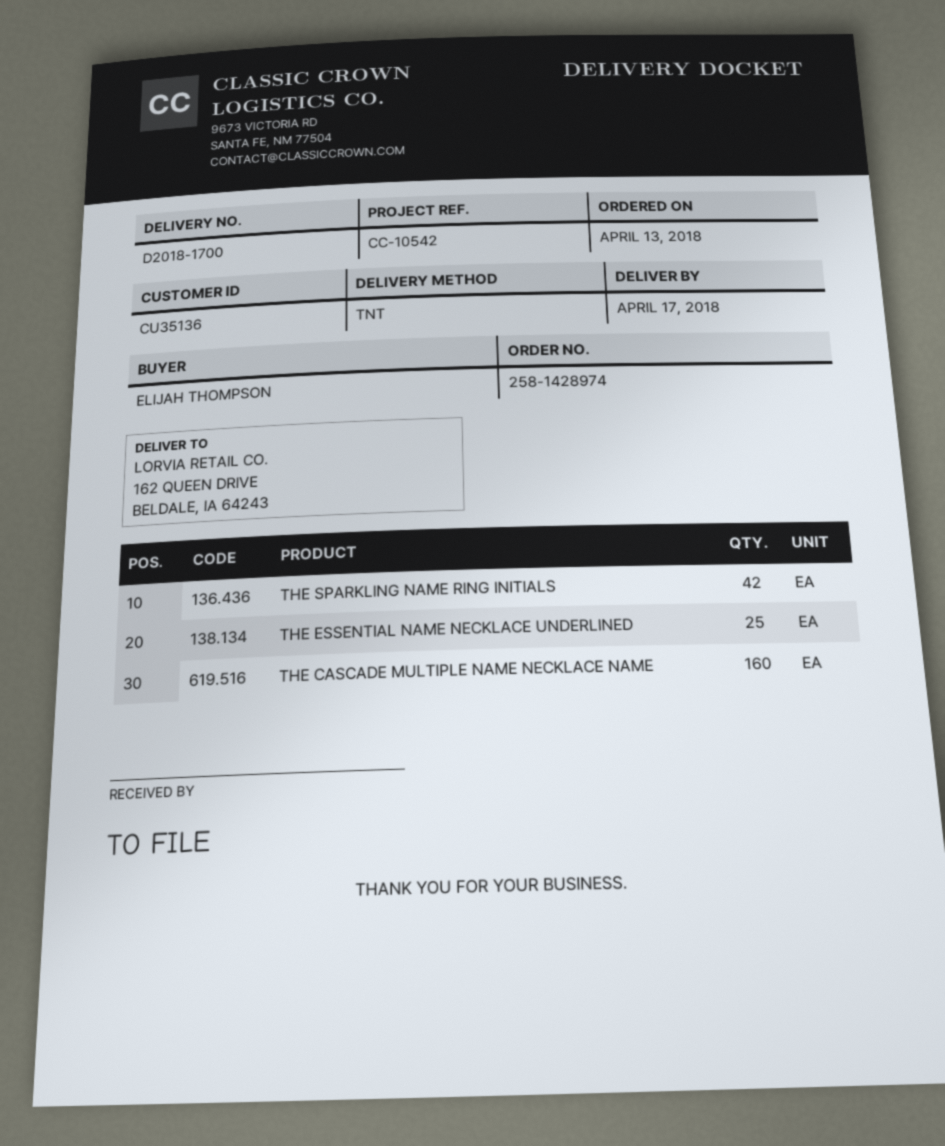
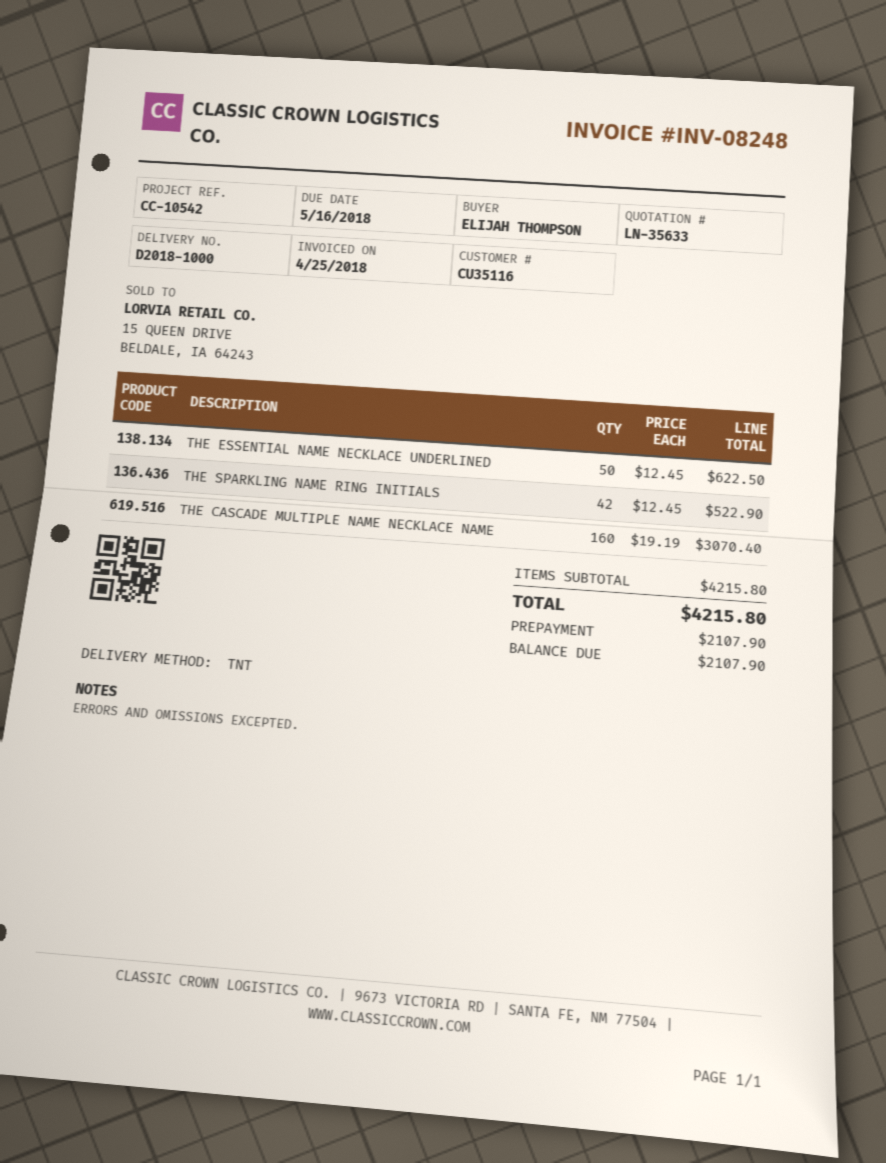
delivery note number: D2018-1700 -> D2018-1000
customer number: CU35136 -> CU35116
THE ESSENTIAL NAME NECKLACE UNDERLINED: 25 -> 50

